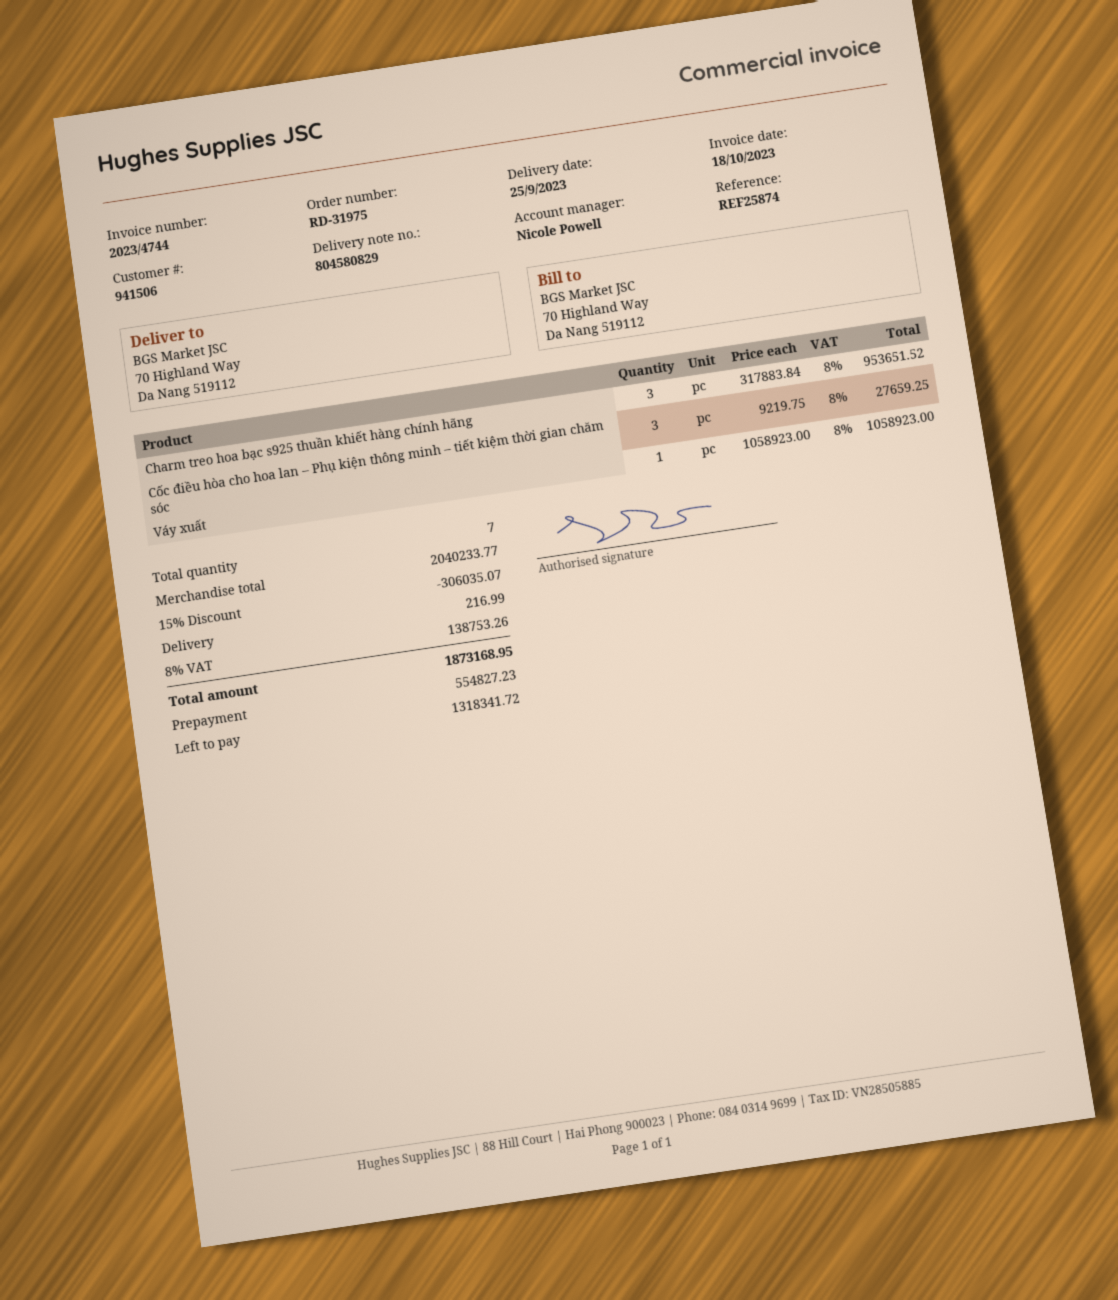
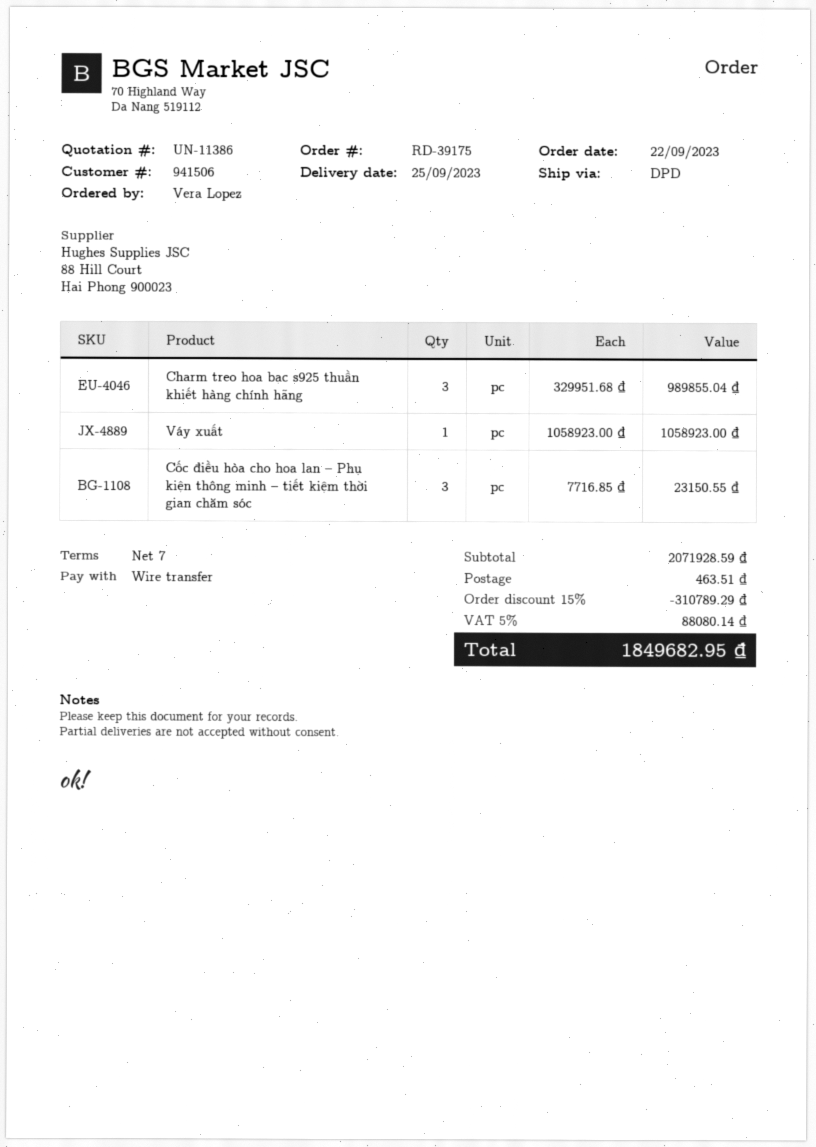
order number: RD-31975 -> RD-39175
Charm treo hoa bạc s925 thuần khiết hàng chính hãng: 3 x 317883.84 = 953651.52 -> 3 x 329951.68 = 989855.04
Cốc điều hòa cho hoa lan – Phụ kiện thông minh – tiết kiệm thời gian chăm sóc: 3 x 9219.75 = 27659.25 -> 3 x 7716.85 = 23150.55
subtotal: 2040233.77 -> 2071928.59
discount: 15% = 306035.07 -> 15% = 310789.29
shipping: 216.99 -> 463.51
tax: 8% = 138753.26 -> 5% = 88080.14
total: 1873168.95 -> 1849682.95

